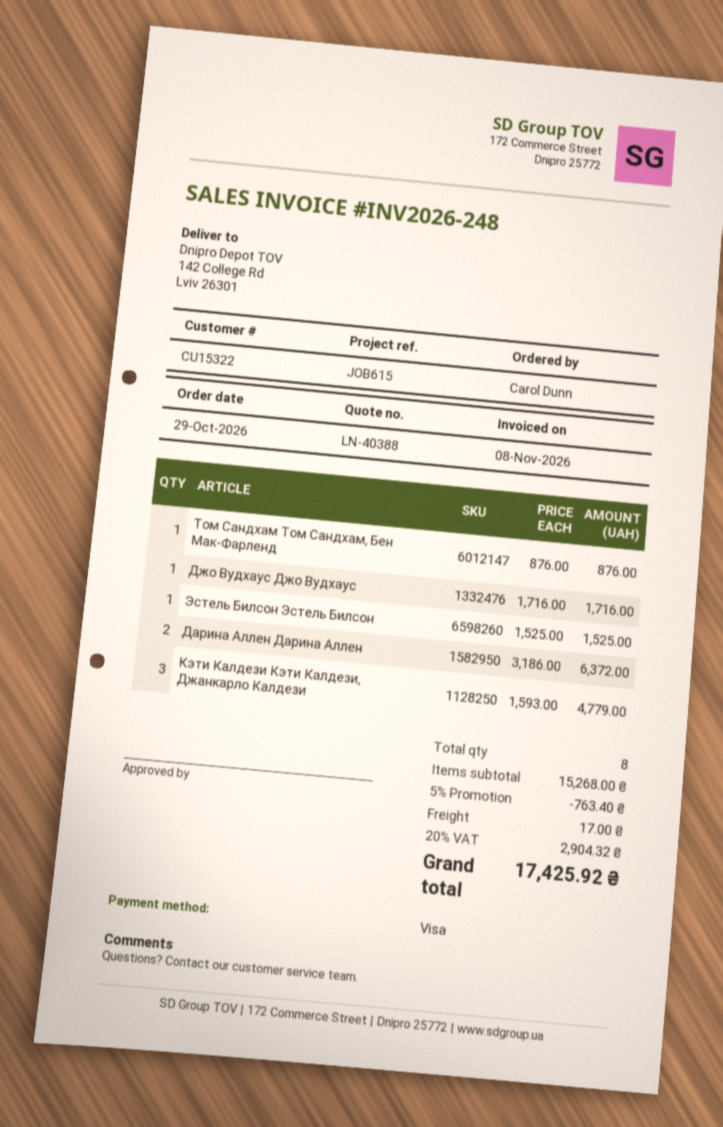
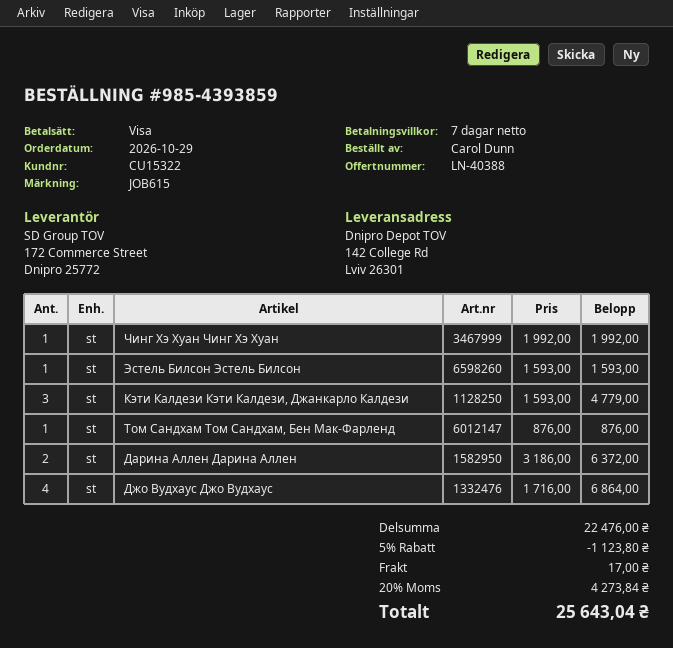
Джо Вудхаус Джо Вудхаус: 1 x 1716.00 = 1716.00 -> 4 x 1716.00 = 6864.00
Эстель Билсон Эстель Билсон: 1 x 1525.00 = 1525.00 -> 1 x 1593.00 = 1593.00
Чинг Хэ Хуан Чинг Хэ Хуан: none -> 1 x 1992.00 = 1992.00
subtotal: 15268.00 -> 22476.00
discount: 5% = 763.40 -> 5% = 1123.80
tax: 20% = 2904.32 -> 20% = 4273.84
total: 17425.92 -> 25643.04

